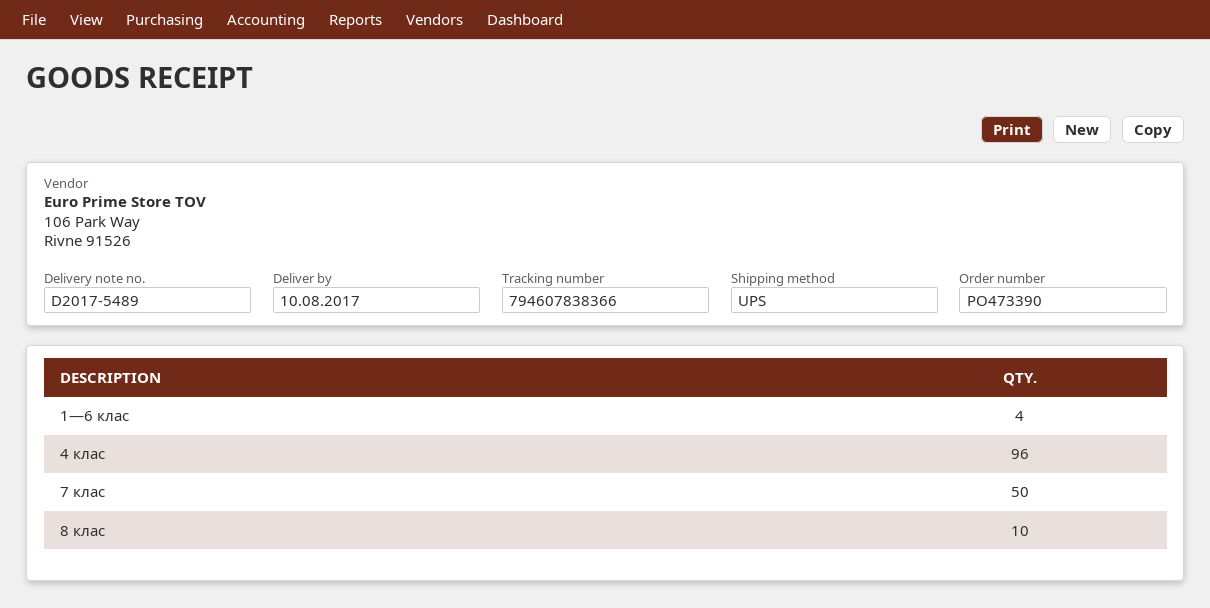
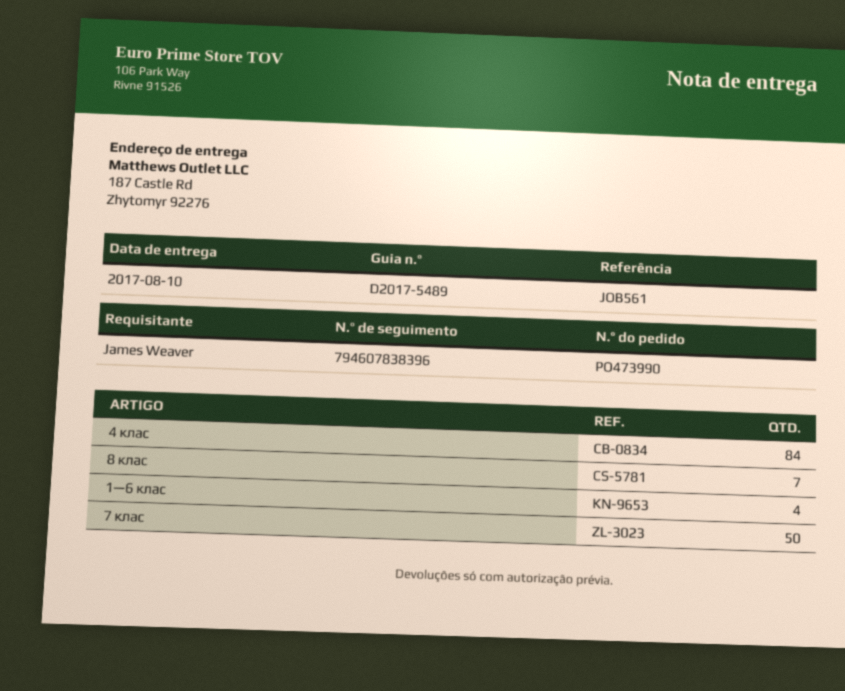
order number: PO473390 -> PO473990
tracking number: 794607838366 -> 794607838396
4 клас: 96 -> 84
8 клас: 10 -> 7

